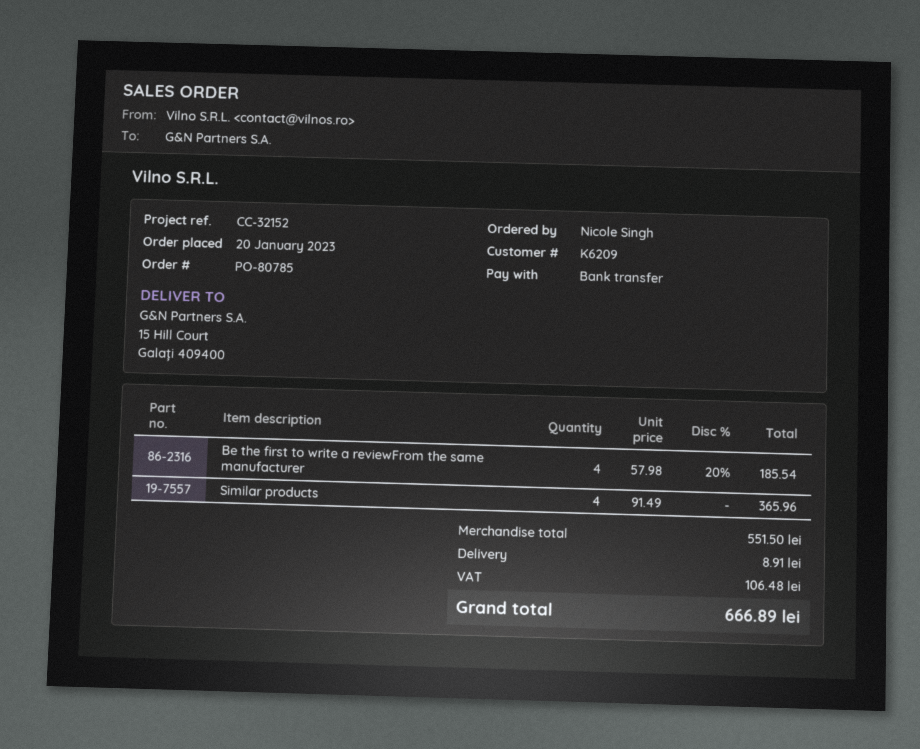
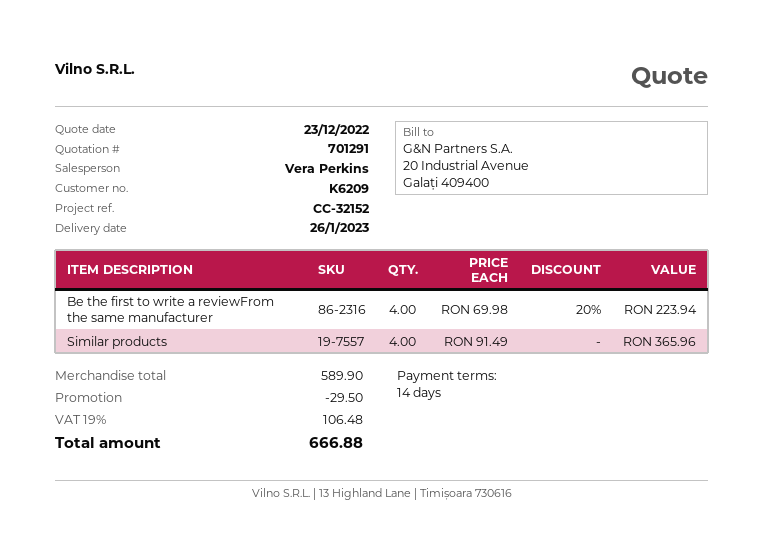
Be the first to write a reviewFrom the same manufacturer: 4 x 57.98 - 20% = 185.54 -> 4 x 69.98 - 20% = 223.94
subtotal: 551.50 -> 589.90
discount: none -> 29.50
shipping: 8.91 -> none
total: 666.89 -> 666.88

